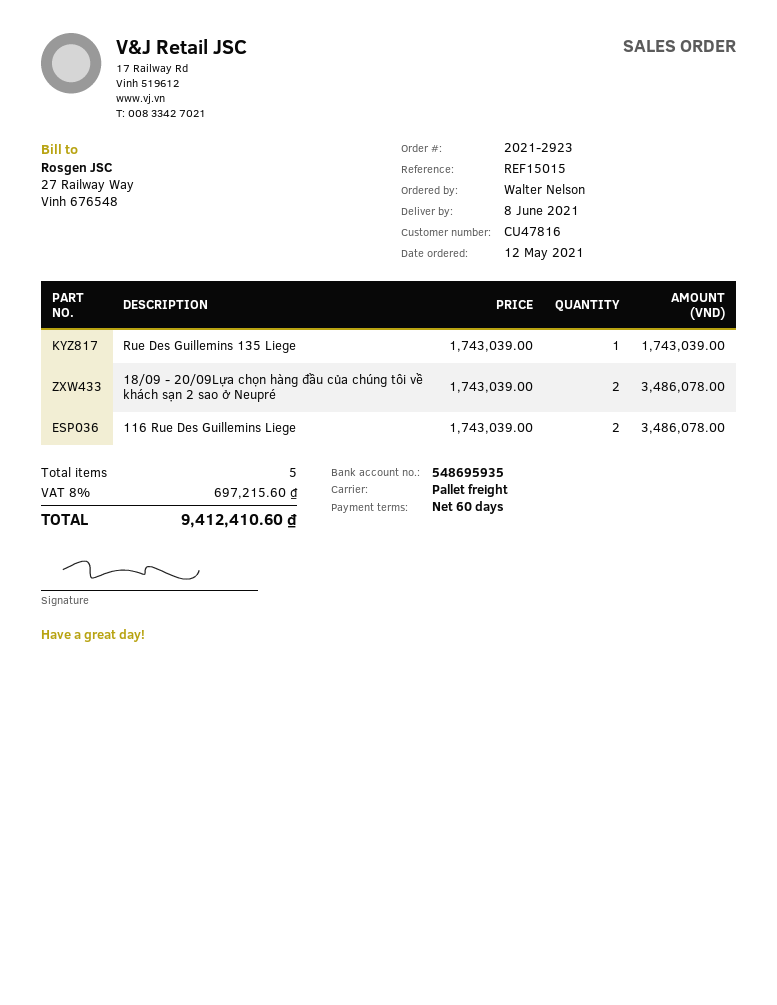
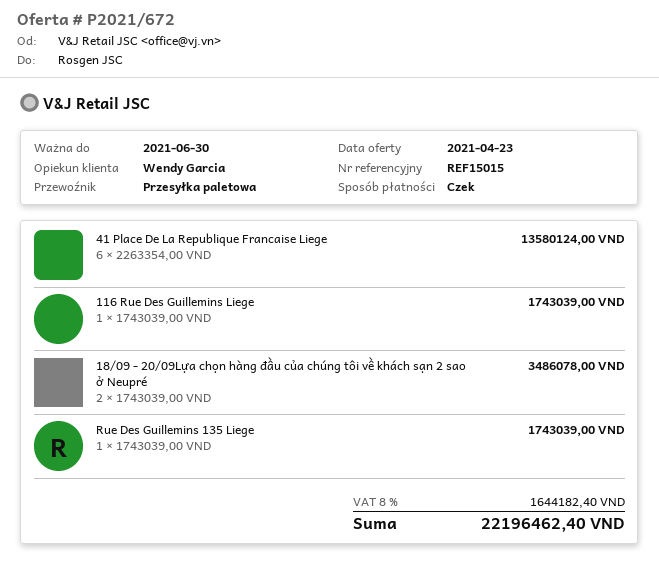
116 Rue Des Guillemins Liege: 2 x 1743039.00 = 3486078.00 -> 1 x 1743039.00 = 1743039.00
41 Place De La Republique Francaise Liege: none -> 6 x 2263354.00 = 13580124.00
tax: 8% = 697215.60 -> 8% = 1644182.40
total: 9412410.60 -> 22196462.40

